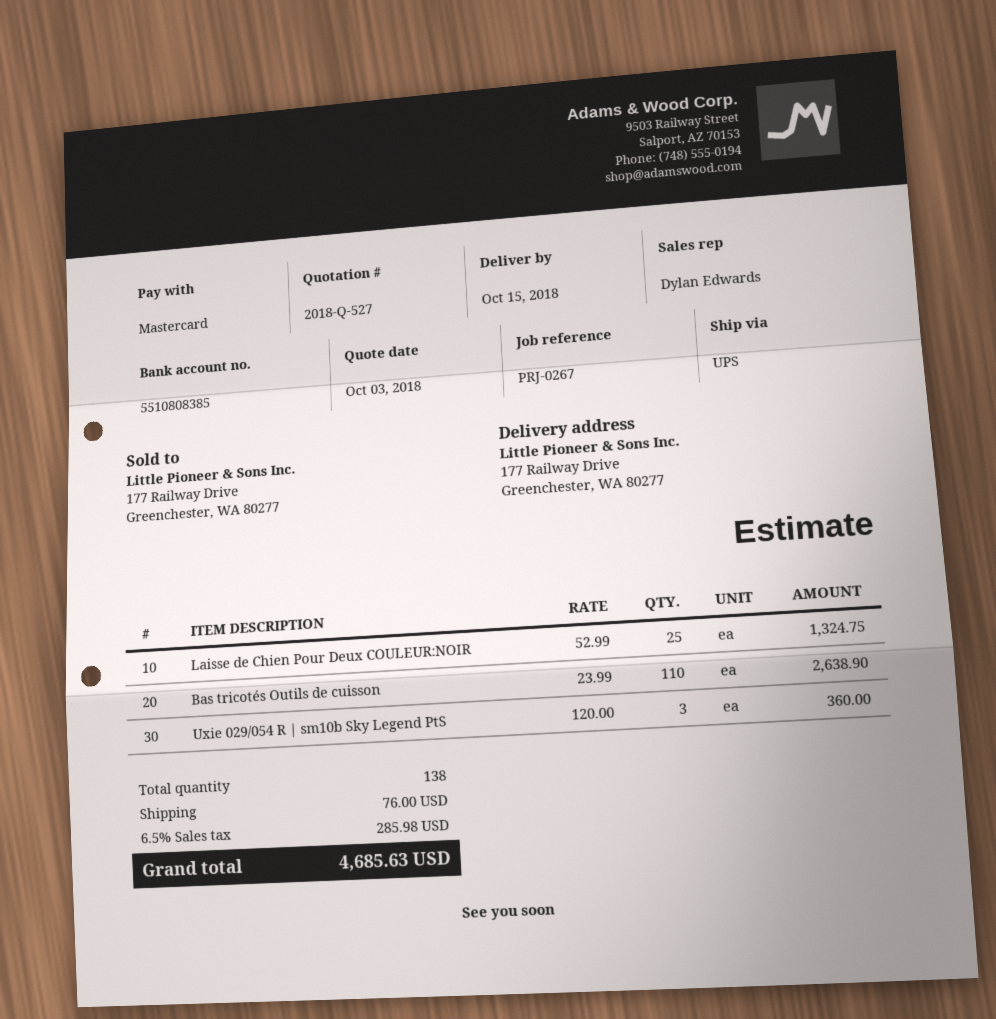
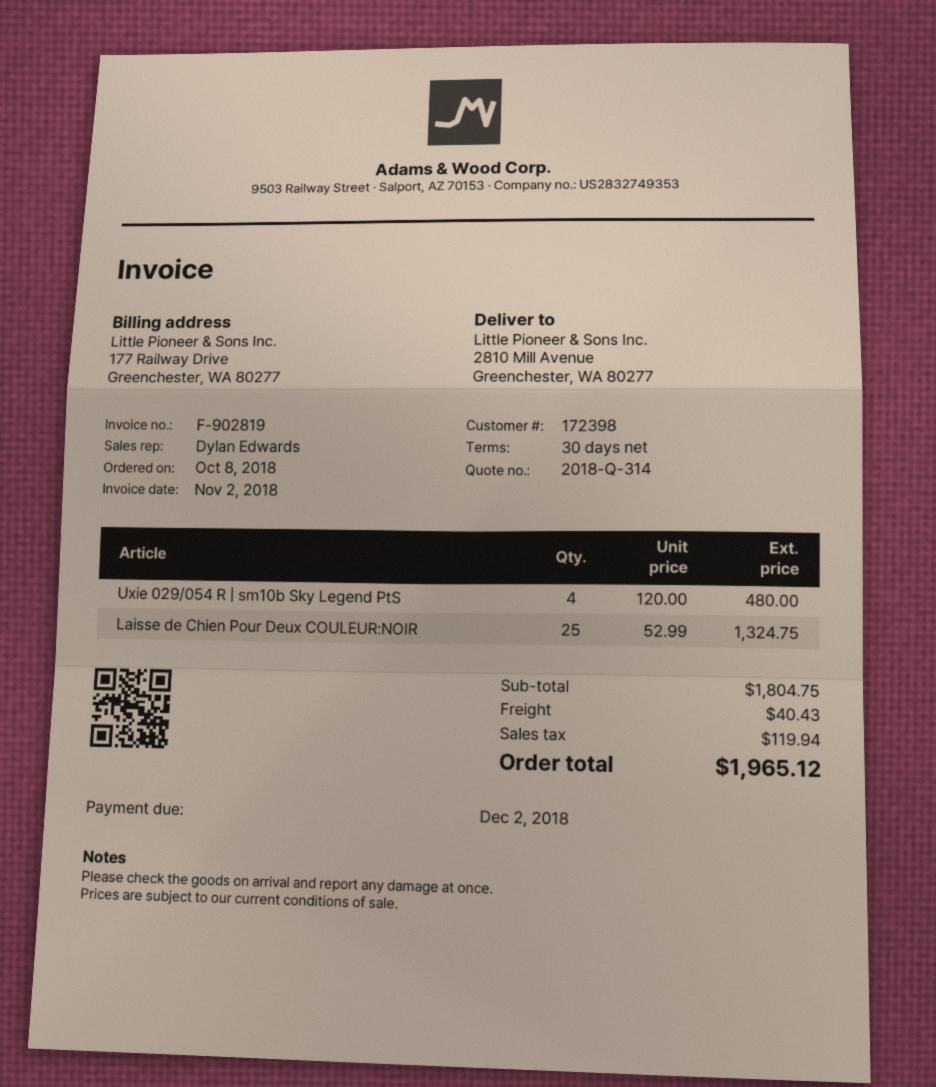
quote number: 2018-Q-527 -> 2018-Q-314
ship to: 177 Railway Drive, Greenchester, WA 80277 -> 2810 Mill Avenue, Greenchester, WA 80277
Bas tricotés Outils de cuisson: 110 x 23.99 = 2638.90 -> none
Uxie 029/054 R | sm10b Sky Legend PtS: 3 x 120.00 = 360.00 -> 4 x 120.00 = 480.00
shipping: 76.00 -> 40.43
tax: 285.98 -> 119.94
total: 4685.63 -> 1965.12

